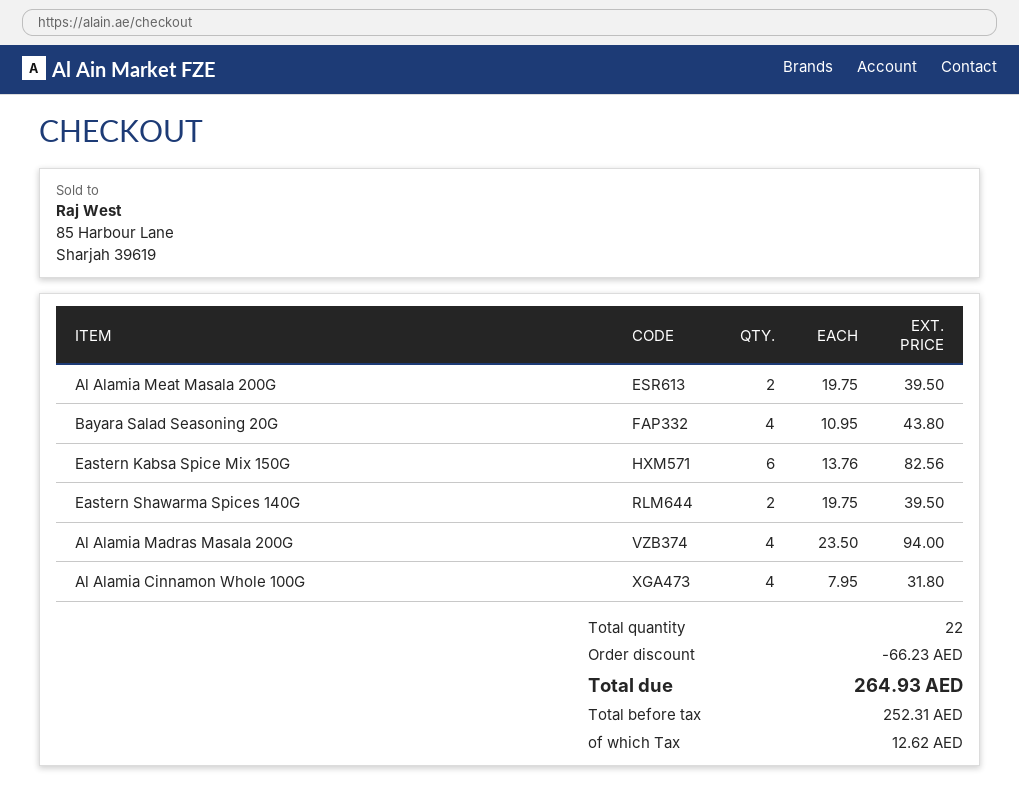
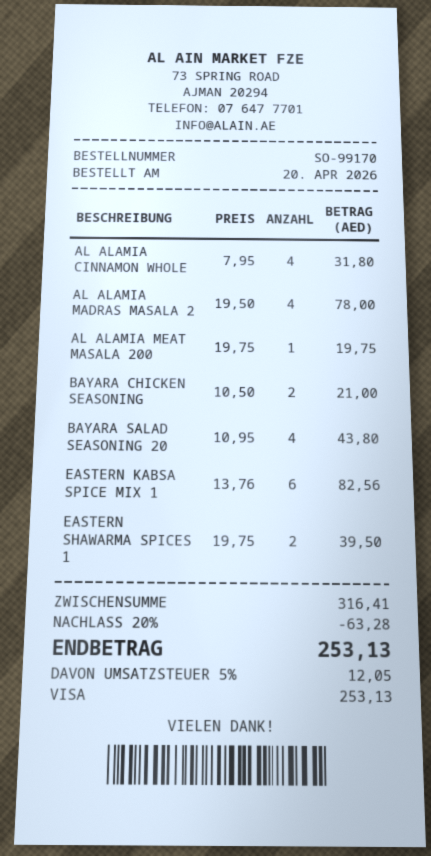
Al Alamia Meat Masala 200G: 2 x 19.75 = 39.50 -> 1 x 19.75 = 19.75
Al Alamia Madras Masala 200G: 4 x 23.50 = 94.00 -> 4 x 19.50 = 78.00
BAYARA CHICKEN SEASONING: none -> 2 x 10.50 = 21.00
discount: 66.23 -> 63.28
tax: 12.62 -> 12.05
total: 264.93 -> 253.13

